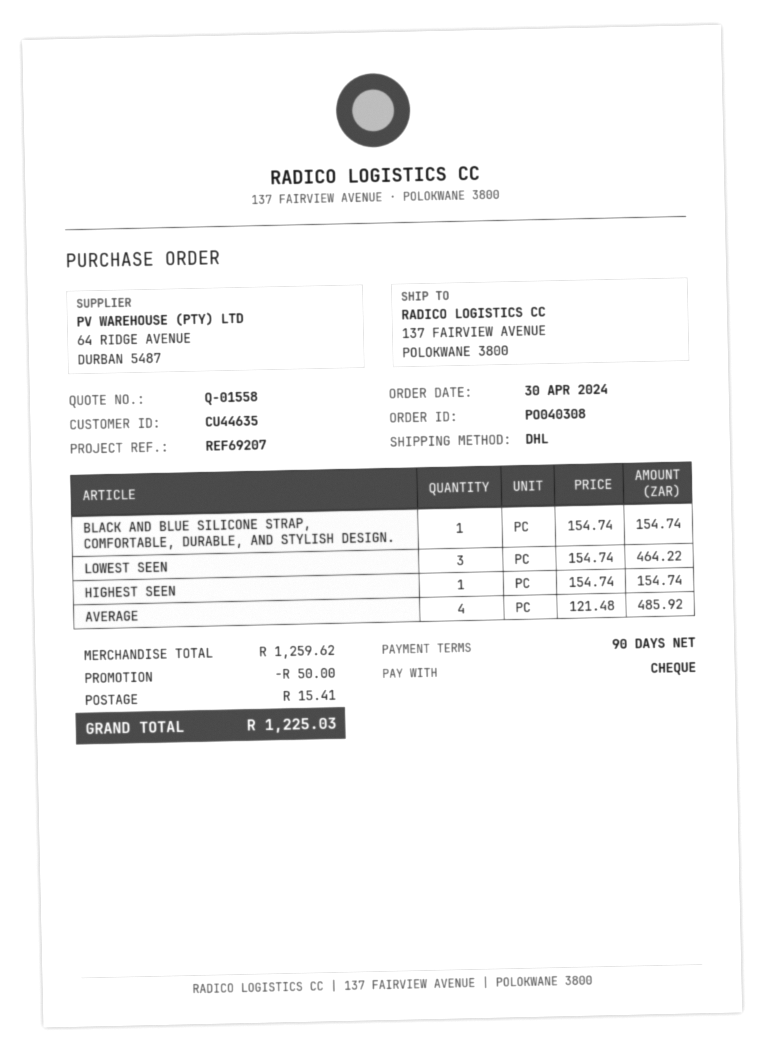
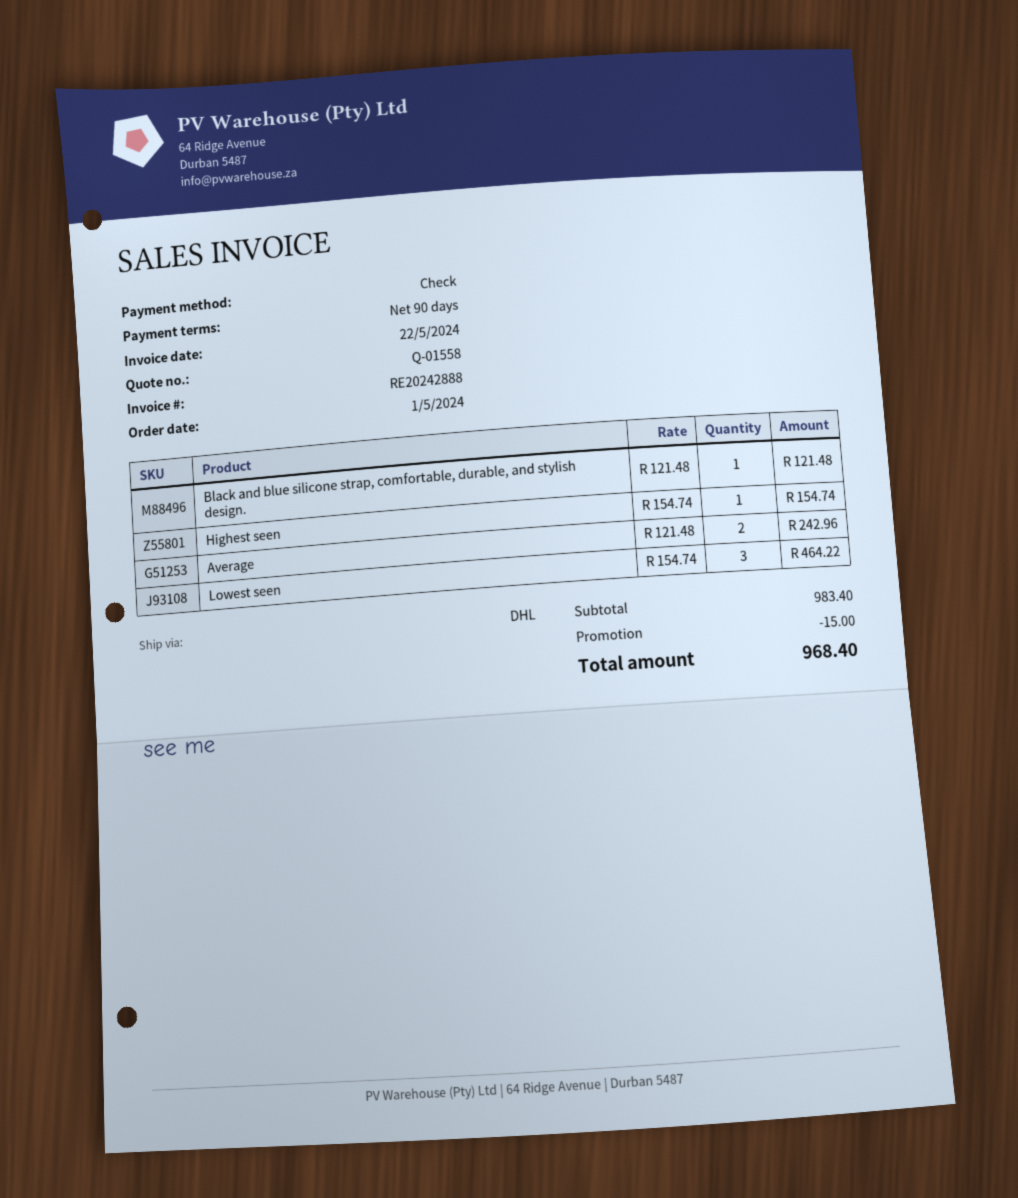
order date: 2024-04-30 -> 2024-05-01
BLACK AND BLUE SILICONE STRAP, COMFORTABLE, DURABLE, AND STYLISH DESIGN.: 1 x 154.74 = 154.74 -> 1 x 121.48 = 121.48
AVERAGE: 4 x 121.48 = 485.92 -> 2 x 121.48 = 242.96
subtotal: 1259.62 -> 983.40
discount: 50.00 -> 15.00
shipping: 15.41 -> none
total: 1225.03 -> 968.40

